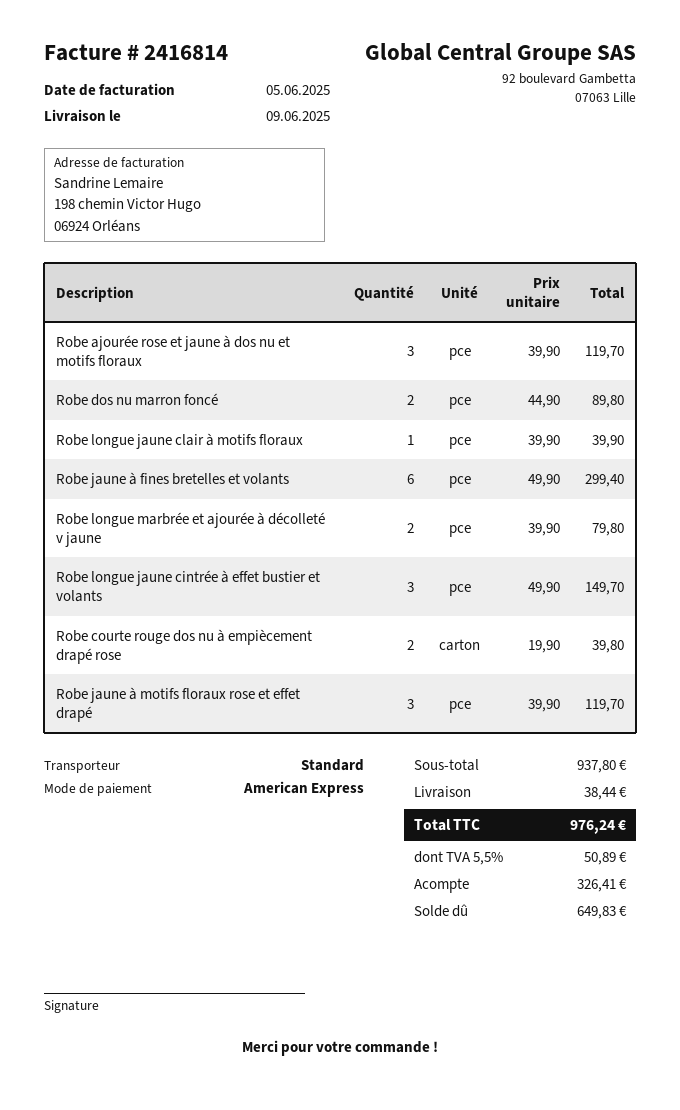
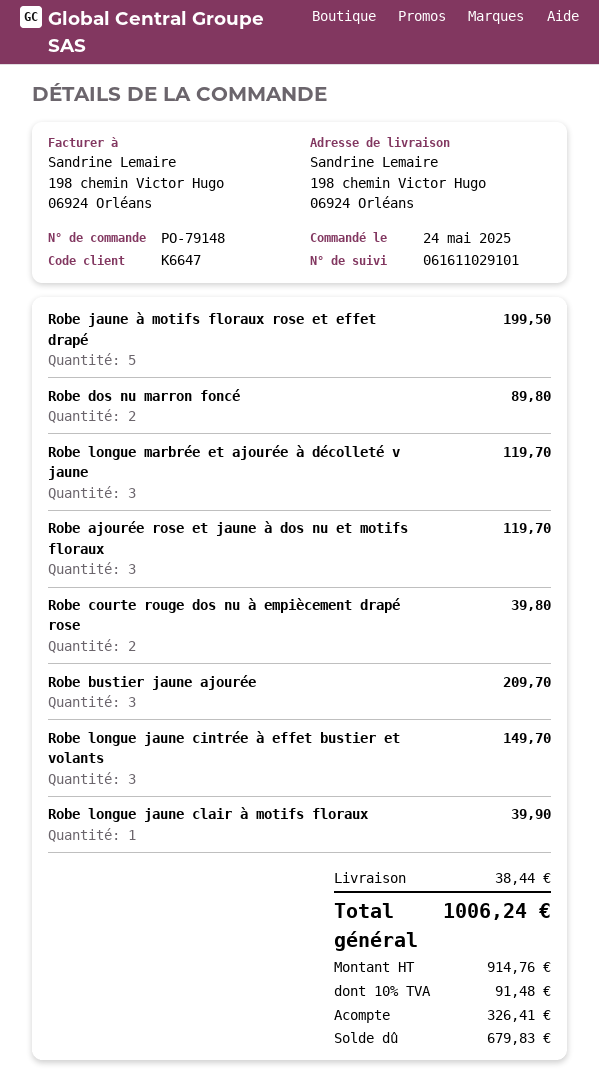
Robe jaune à fines bretelles et volants: 6 for 299.40 -> none
Robe longue marbrée et ajourée à décolleté v jaune: 2 for 79.80 -> 3 for 119.70
Robe jaune à motifs floraux rose et effet drapé: 3 for 119.70 -> 5 for 199.50
Robe bustier jaune ajourée: none -> 3 for 209.70
tax: 5.5% = 50.89 -> 10% = 91.48
total: 976.24 -> 1006.24
balance: 649.83 -> 679.83

